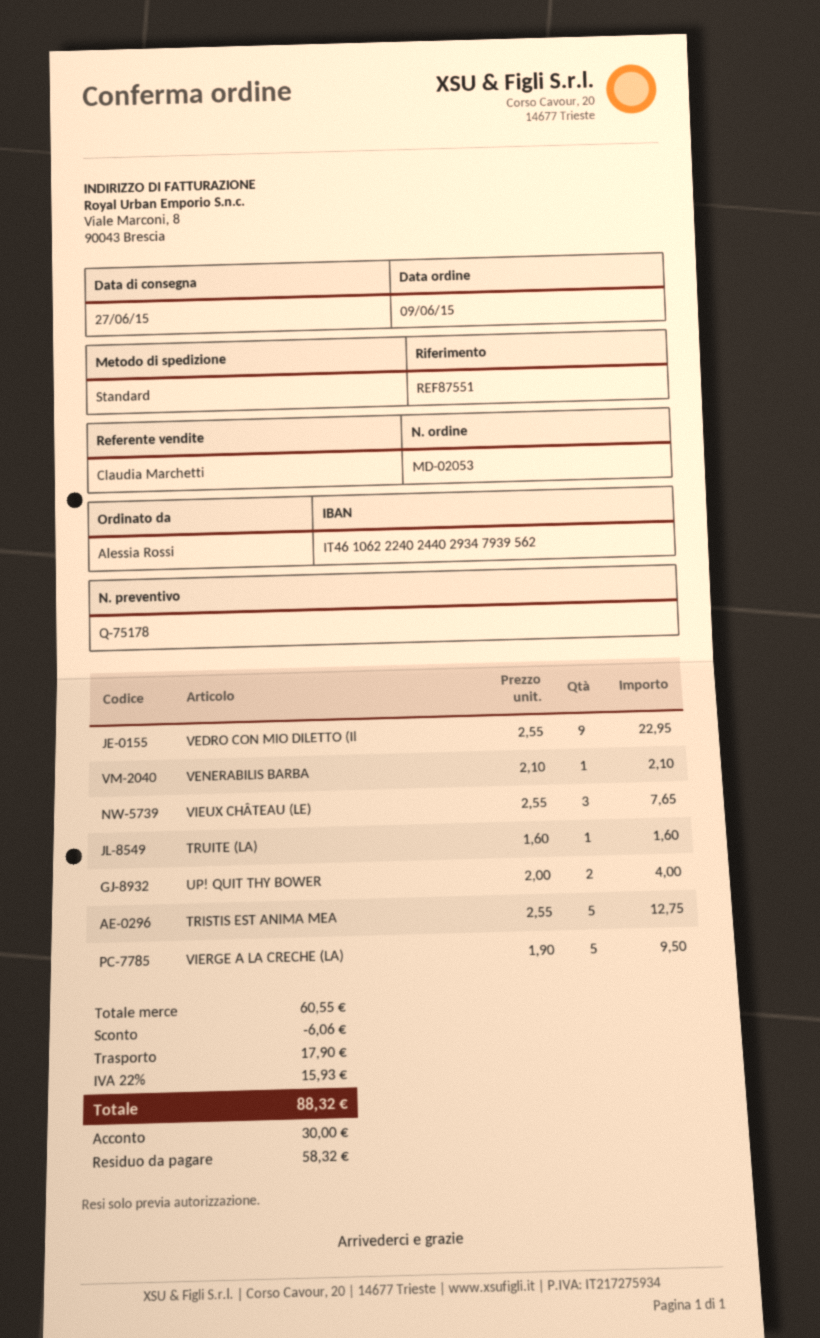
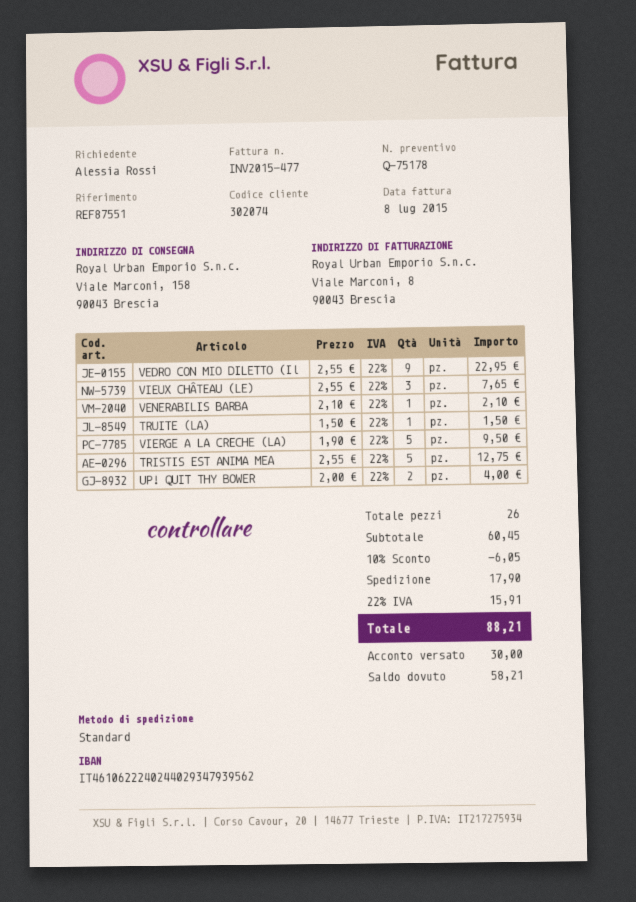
TRUITE (LA): 1 x 1.60 = 1.60 -> 1 x 1.50 = 1.50
subtotal: 60.55 -> 60.45
discount: 6.06 -> 6.05
tax: 22% = 15.93 -> 22% = 15.91
total: 88.32 -> 88.21
balance: 58.32 -> 58.21

